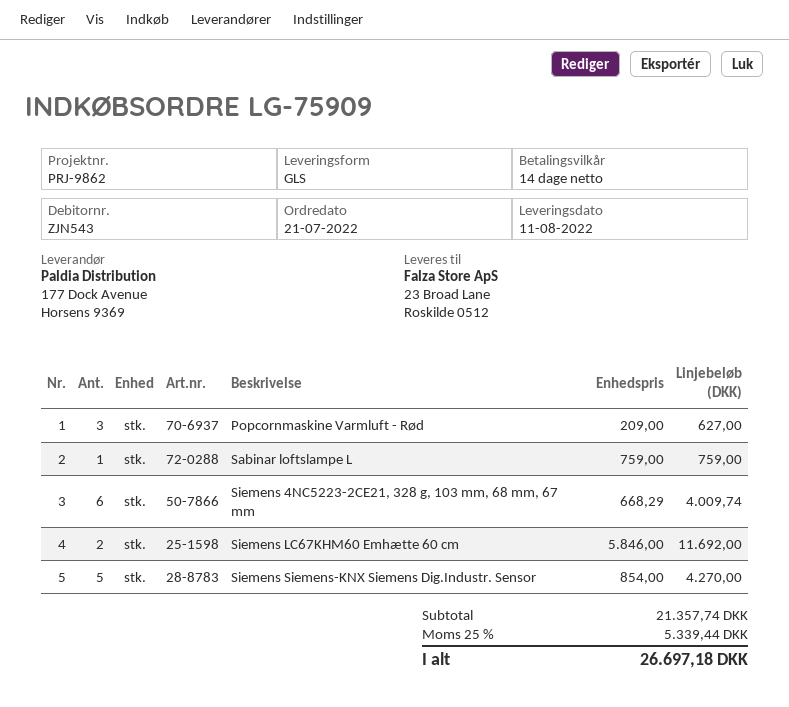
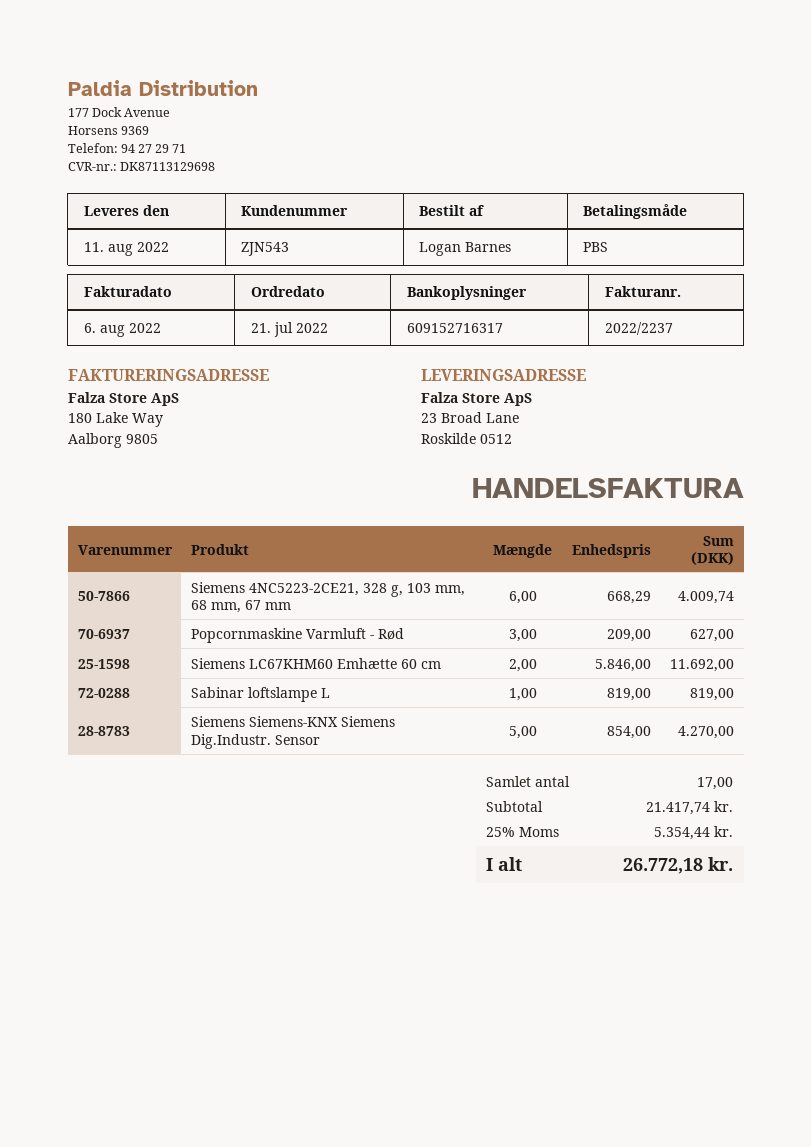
Sabinar loftslampe L: 1 x 759.00 = 759.00 -> 1 x 819.00 = 819.00
subtotal: 21357.74 -> 21417.74
tax: 25% = 5339.44 -> 25% = 5354.44
total: 26697.18 -> 26772.18

